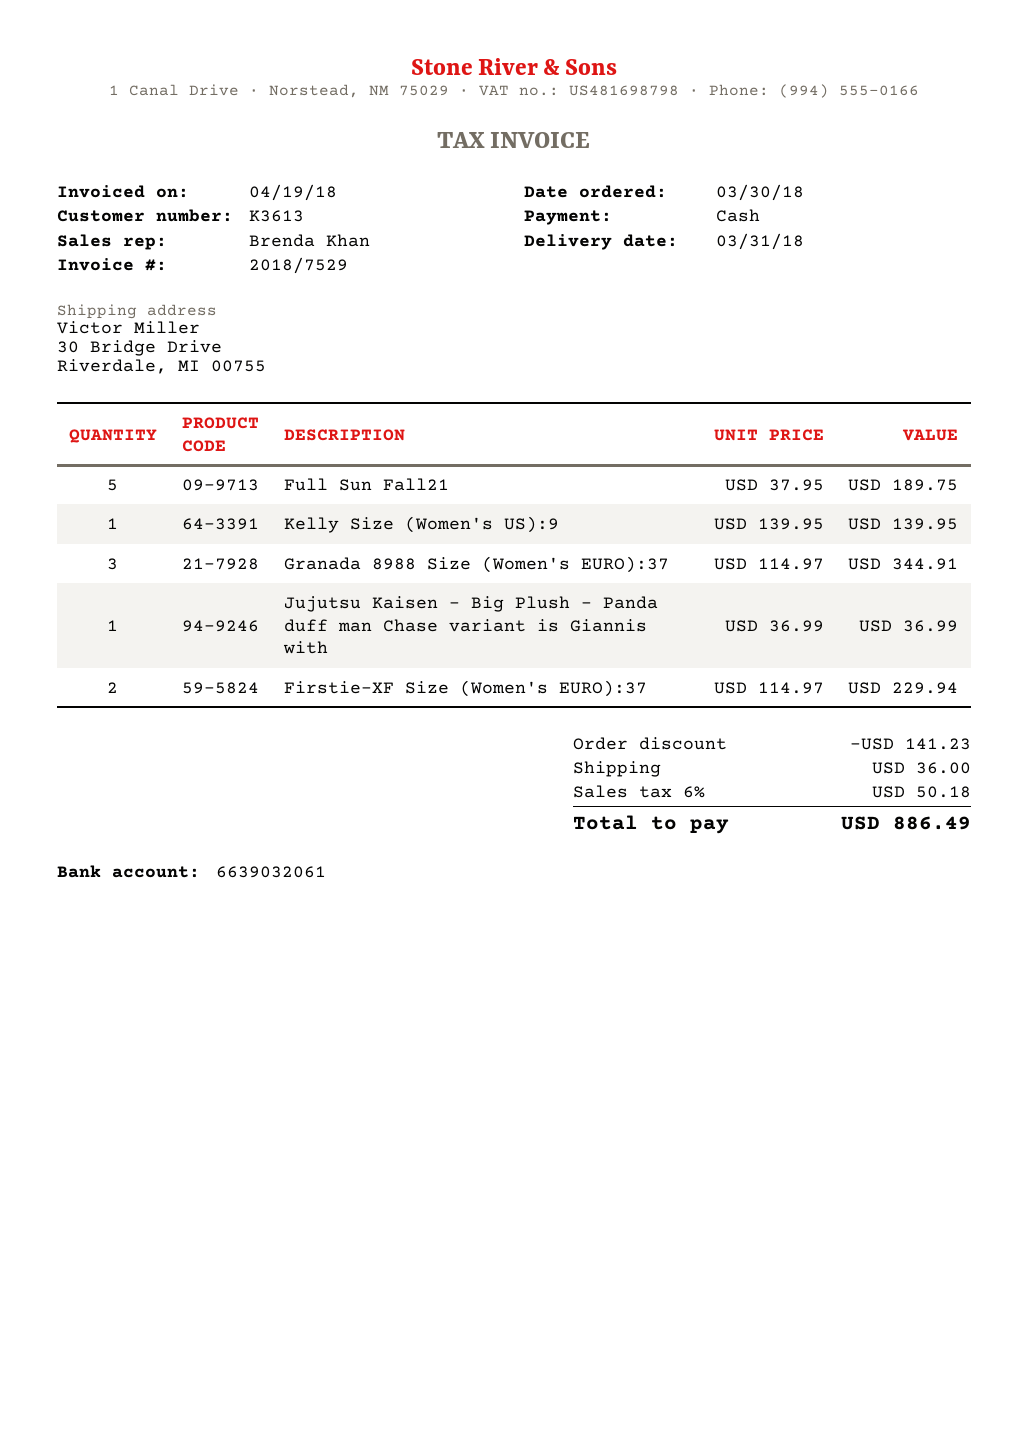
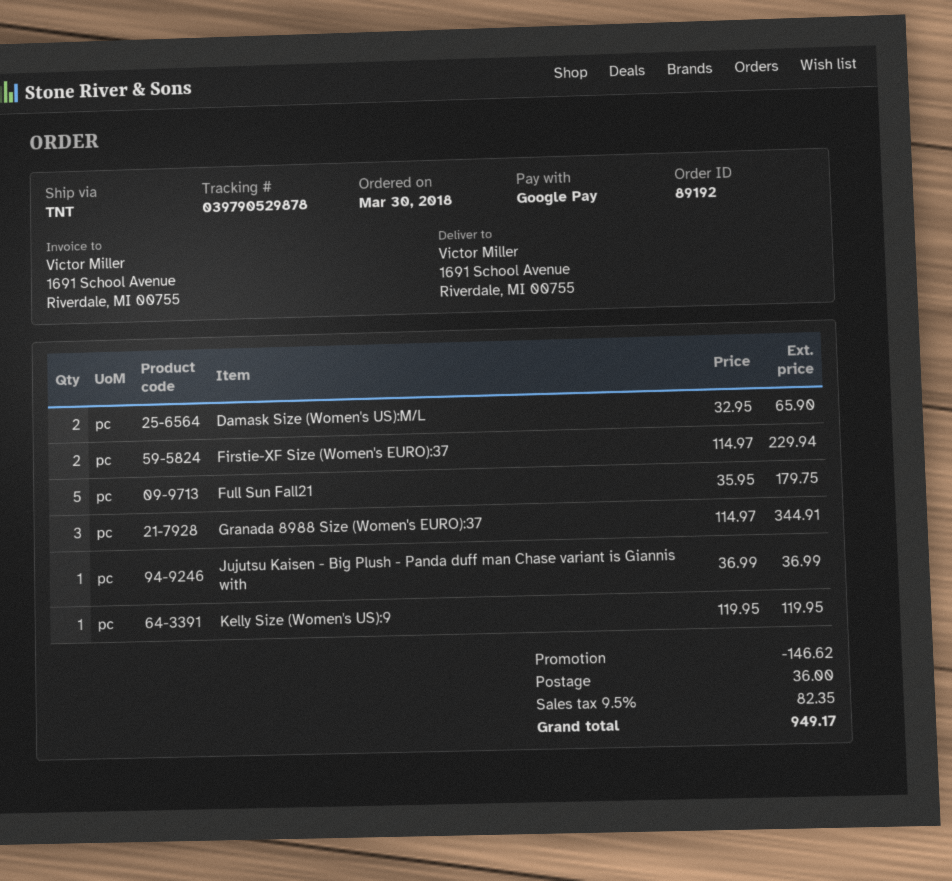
payment method: cash -> Google Pay
ship to: 30 Bridge Drive, Riverdale, MI 00755 -> 1691 School Avenue, Riverdale, MI 00755
Full Sun Fall21: 5 x 37.95 = 189.75 -> 5 x 35.95 = 179.75
Kelly Size (Women's US):9: 1 x 139.95 = 139.95 -> 1 x 119.95 = 119.95
Damask Size (Women's US):M/L: none -> 2 x 32.95 = 65.90
discount: 141.23 -> 146.62
tax: 6% = 50.18 -> 9.5% = 82.35
total: 886.49 -> 949.17

